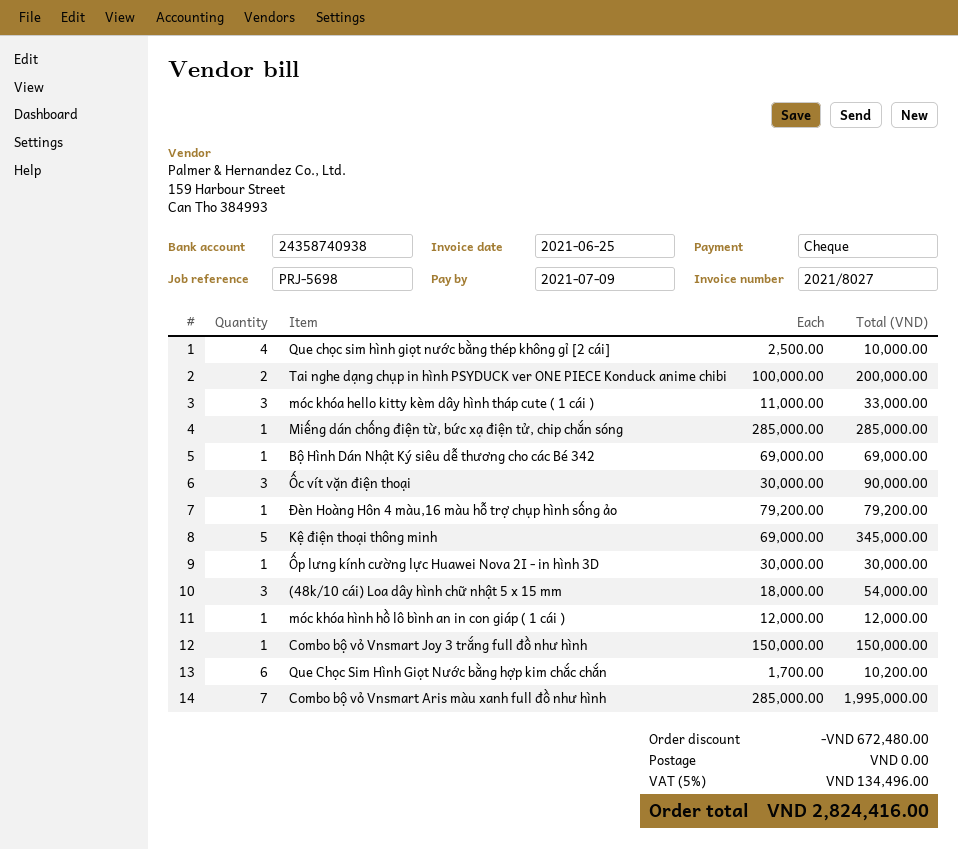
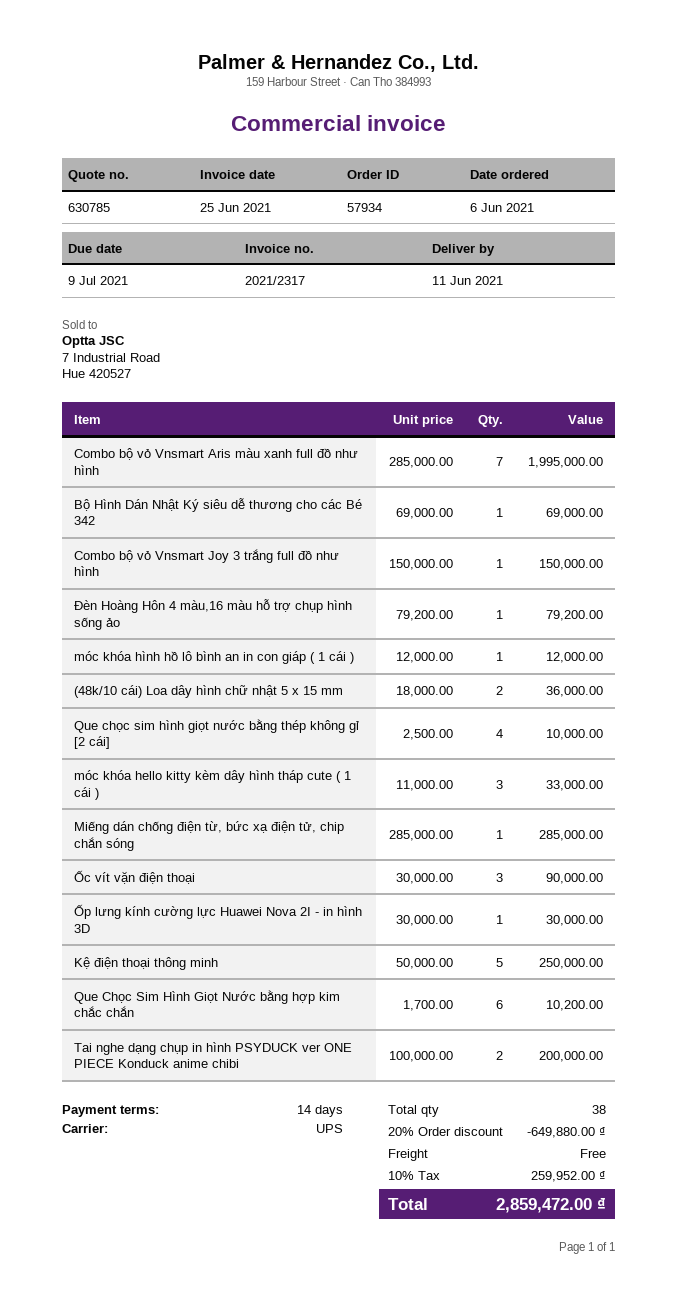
invoice number: 2021/8027 -> 2021/2317
Kệ điện thoại thông minh: 5 x 69000.00 = 345000.00 -> 5 x 50000.00 = 250000.00
(48k/10 cái) Loa dây hình chữ nhật 5 x 15 mm: 3 x 18000.00 = 54000.00 -> 2 x 18000.00 = 36000.00
discount: 672480.00 -> 649880.00
tax: 5% = 134496.00 -> 10% = 259952.00
total: 2824416.00 -> 2859472.00

